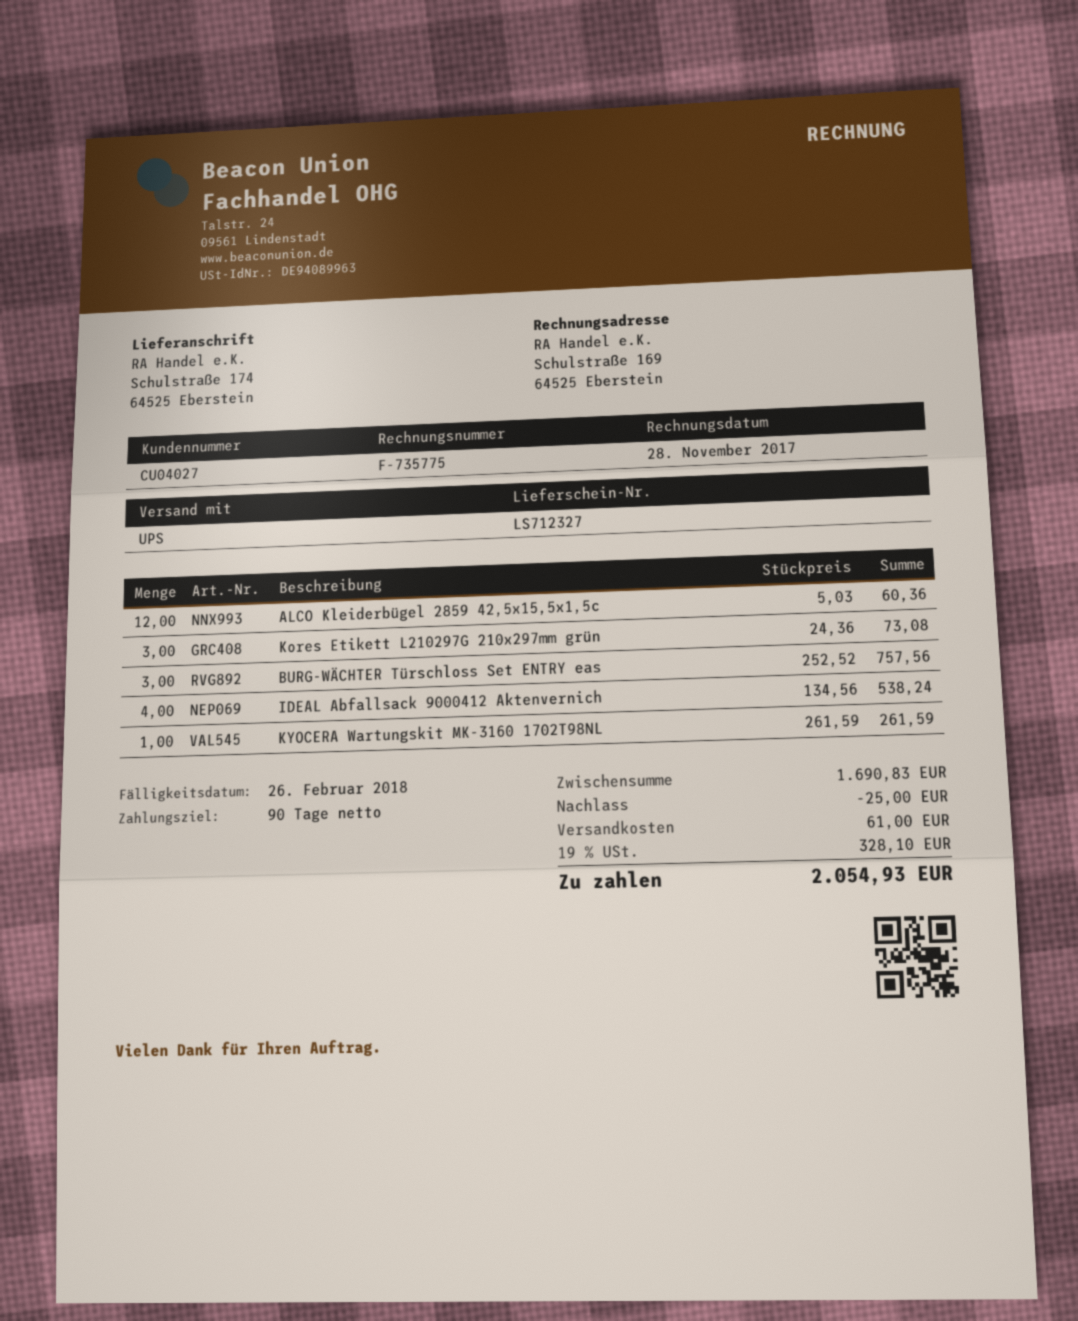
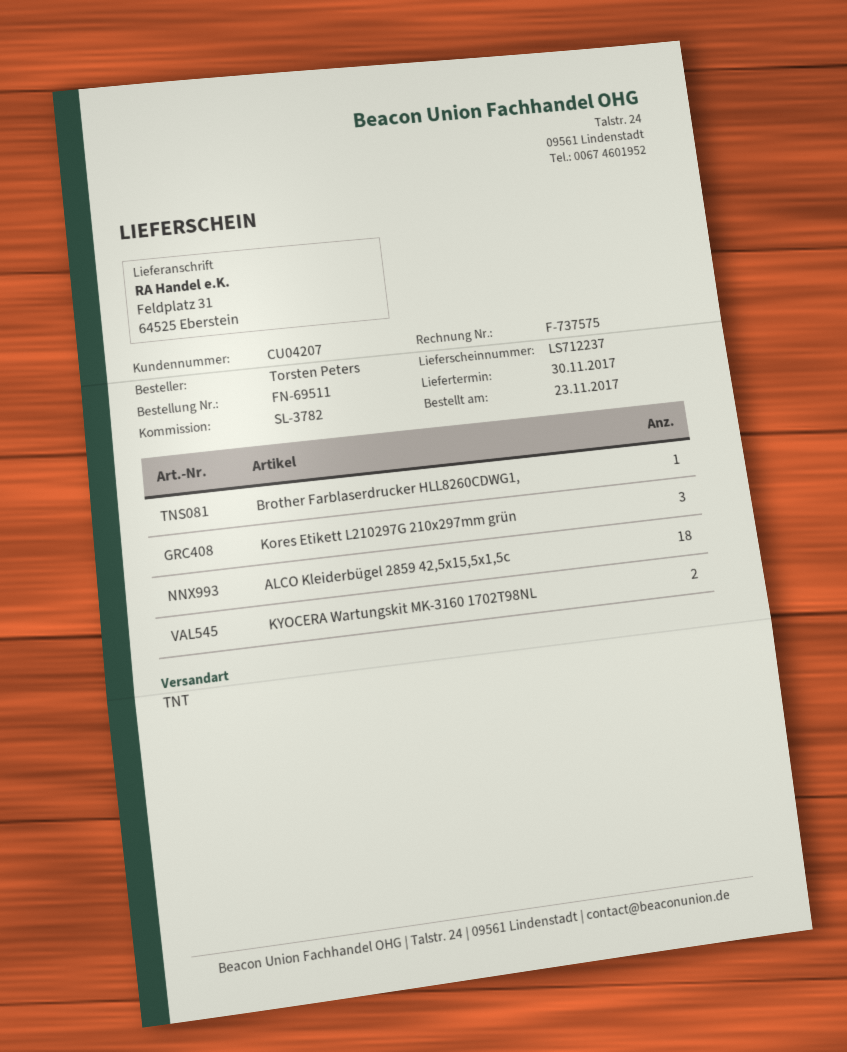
delivery note number: LS712327 -> LS712237
invoice number: F-735775 -> F-737575
customer number: CU04027 -> CU04207
shipping method: UPS -> TNT
ship to: Schulstraße 174, 64525 Eberstein -> Feldplatz 31, 64525 Eberstein
ALCO Kleiderbügel 2859 42,5x15,5x1,5c: 12 -> 18
BURG-WÄCHTER Türschloss Set ENTRY eas: 3 -> none
IDEAL Abfallsack 9000412 Aktenvernich: 4 -> none
KYOCERA Wartungskit MK-3160 1702T98NL: 1 -> 2
Brother Farblaserdrucker HLL8260CDWG1,: none -> 1

